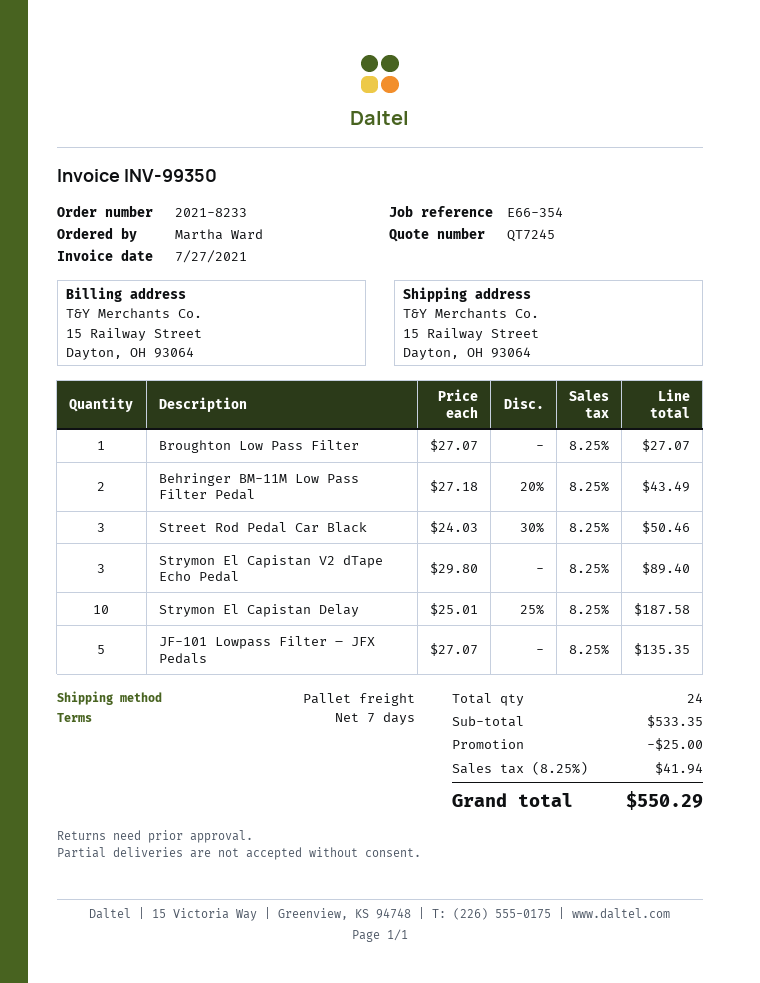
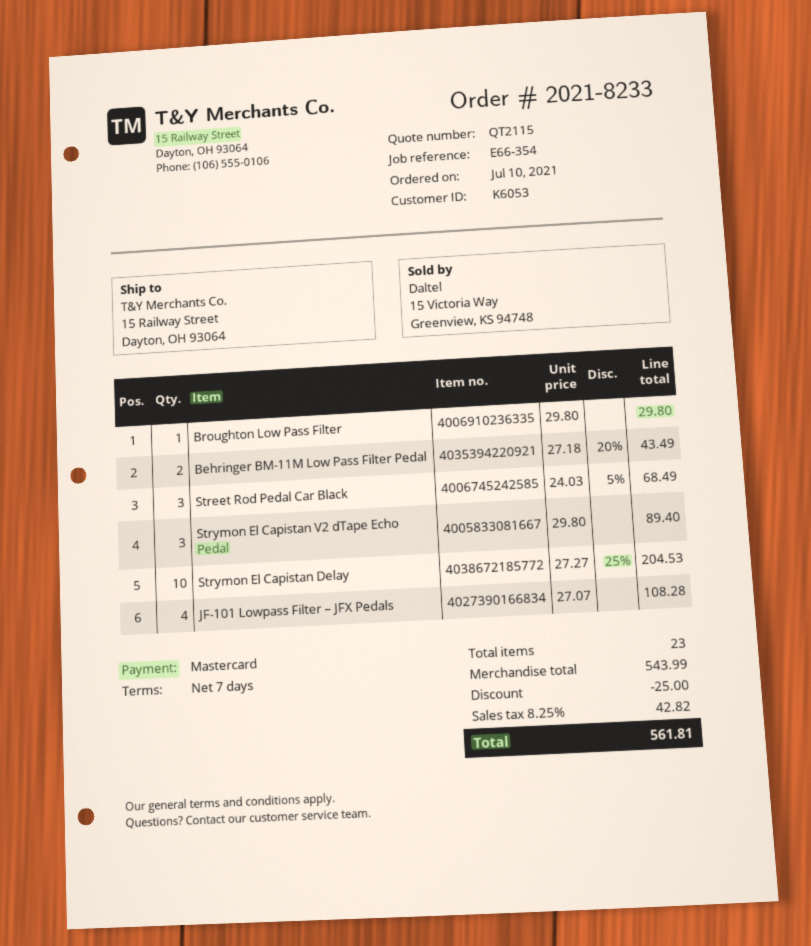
quote number: QT7245 -> QT2115
Broughton Low Pass Filter: 1 x 27.07 = 27.07 -> 1 x 29.80 = 29.80
Street Rod Pedal Car Black: 3 x 24.03 - 30% = 50.46 -> 3 x 24.03 - 5% = 68.49
Strymon El Capistan Delay: 10 x 25.01 - 25% = 187.58 -> 10 x 27.27 - 25% = 204.53
JF-101 Lowpass Filter – JFX Pedals: 5 x 27.07 = 135.35 -> 4 x 27.07 = 108.28
total quantity: 24 -> 23
subtotal: 533.35 -> 543.99
tax: 8.25% = 41.94 -> 8.25% = 42.82
total: 550.29 -> 561.81

